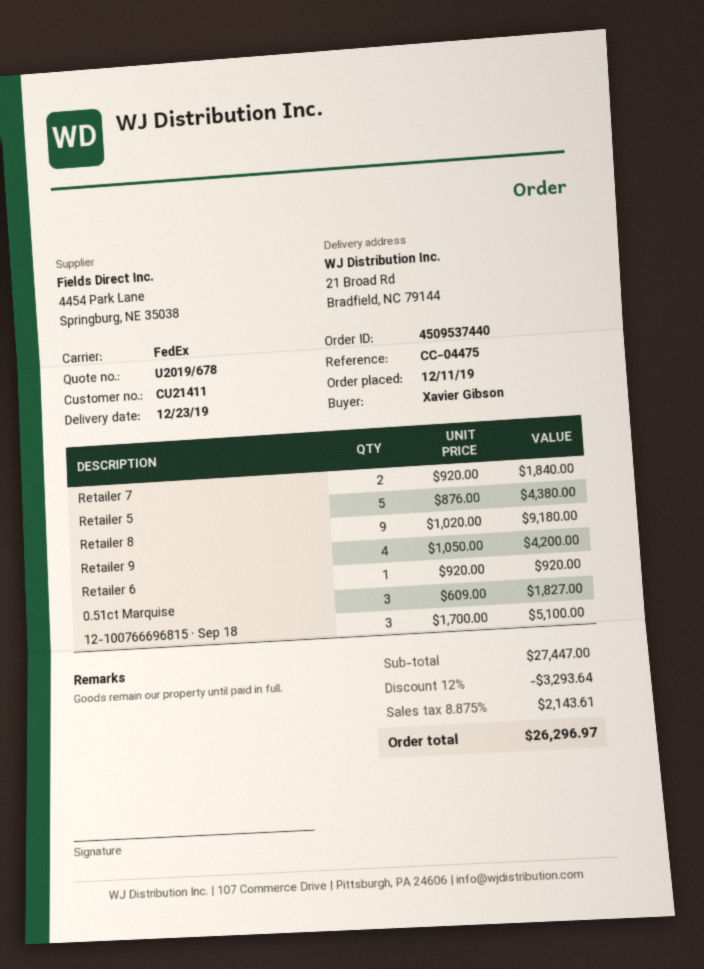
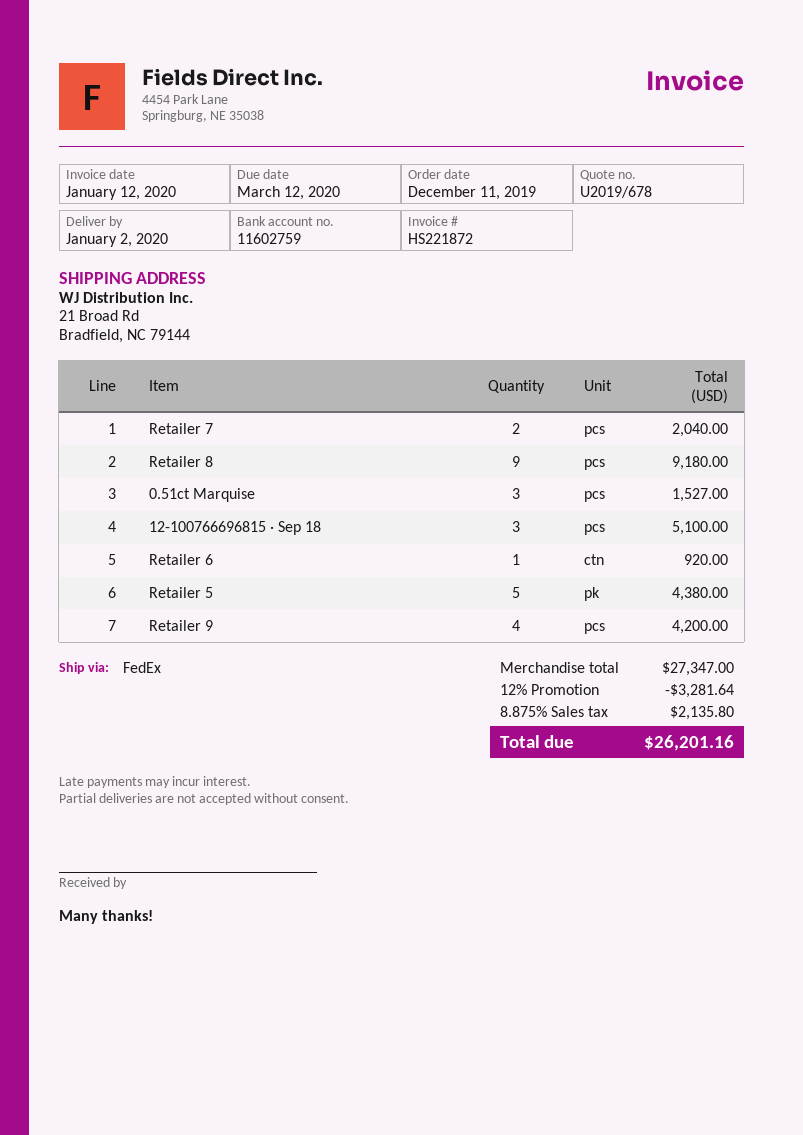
delivery date: 2019-12-23 -> 2020-01-02
Retailer 7: 2 for 1840.00 -> 2 for 2040.00
0.51ct Marquise: 3 for 1827.00 -> 3 for 1527.00
subtotal: 27447.00 -> 27347.00
discount: 12% = 3293.64 -> 12% = 3281.64
tax: 8.875% = 2143.61 -> 8.875% = 2135.80
total: 26296.97 -> 26201.16

